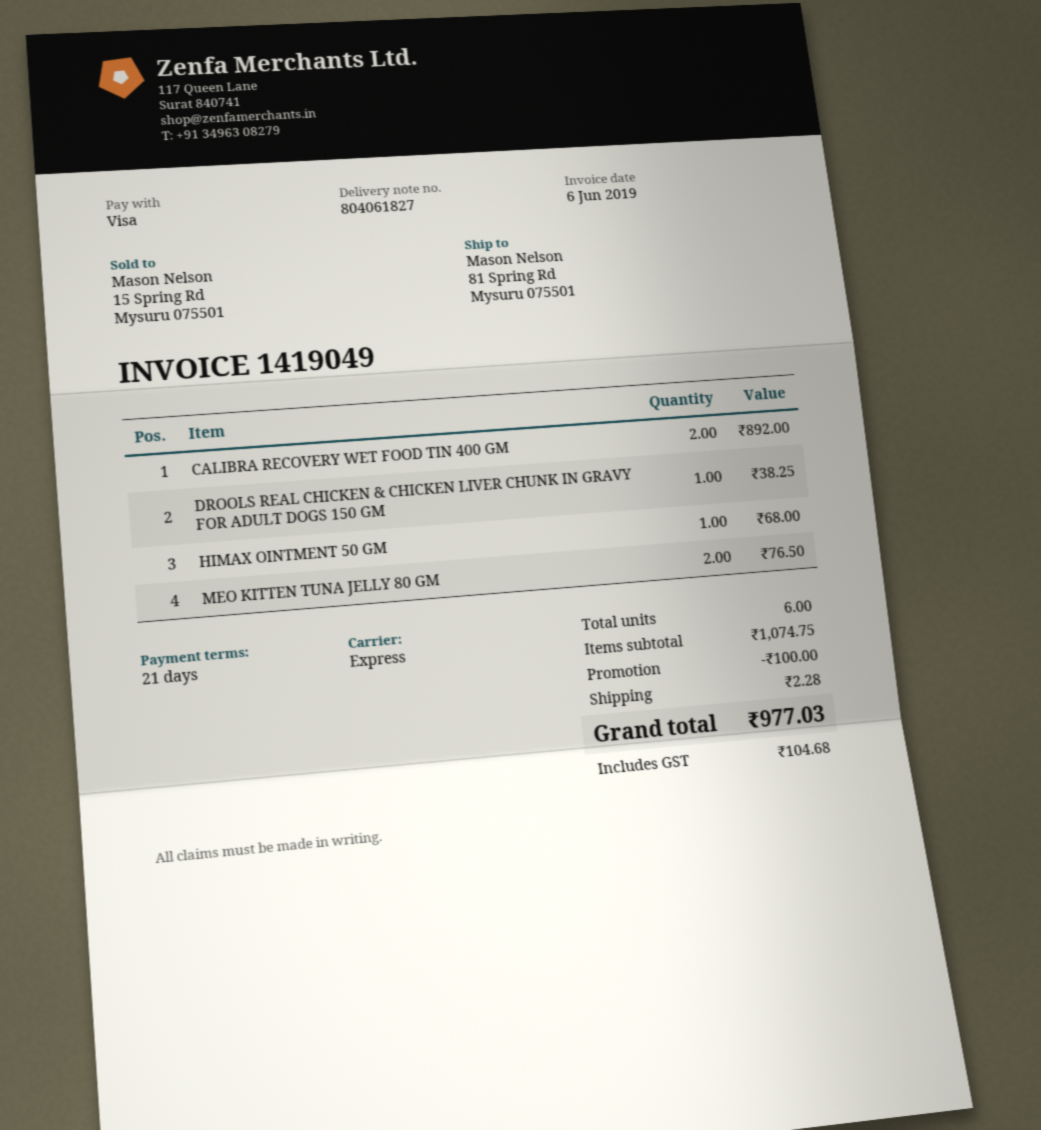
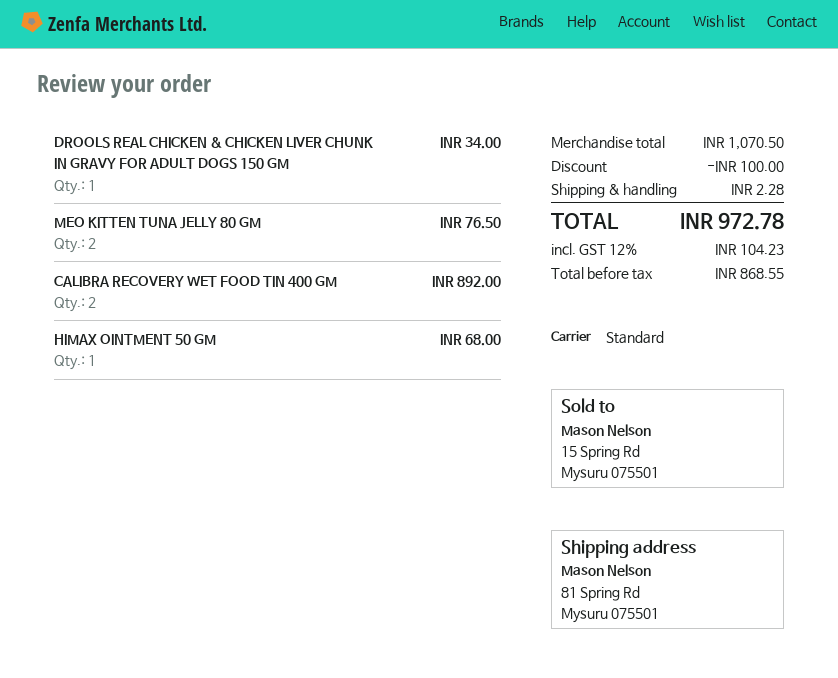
shipping method: express -> standard
DROOLS REAL CHICKEN & CHICKEN LIVER CHUNK IN GRAVY FOR ADULT DOGS 150 GM: 1 for 38.25 -> 1 for 34.00
subtotal: 1074.75 -> 1070.50
tax: 104.68 -> 104.23
total: 977.03 -> 972.78

